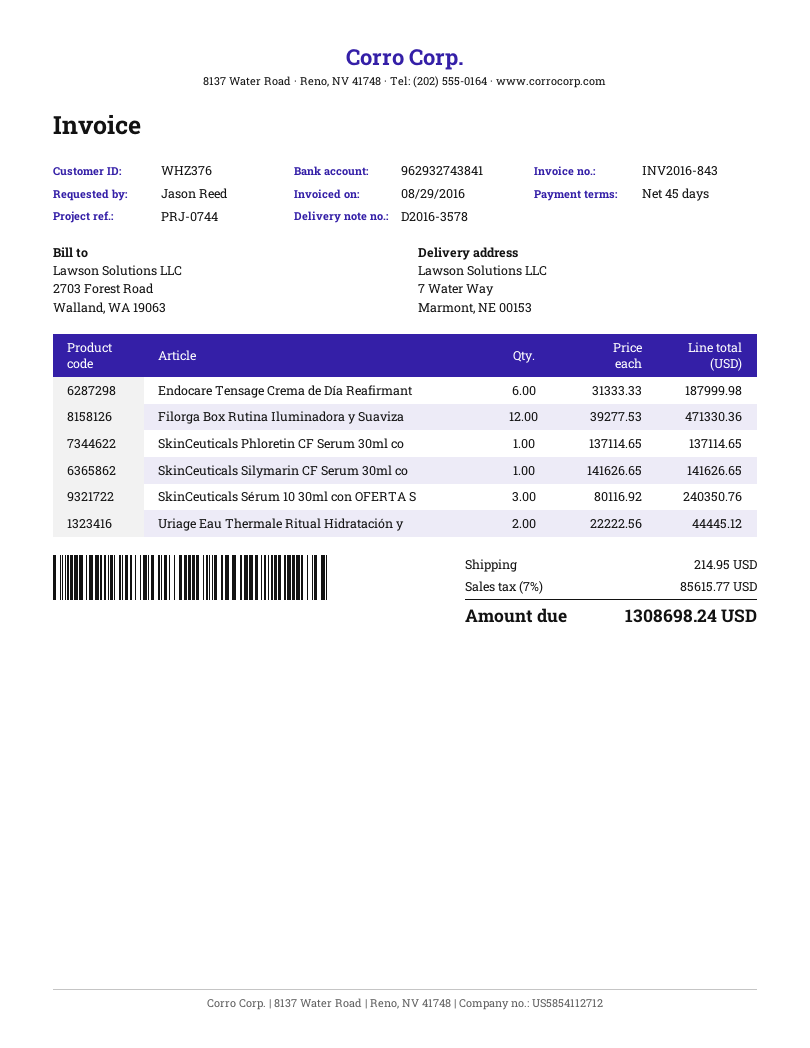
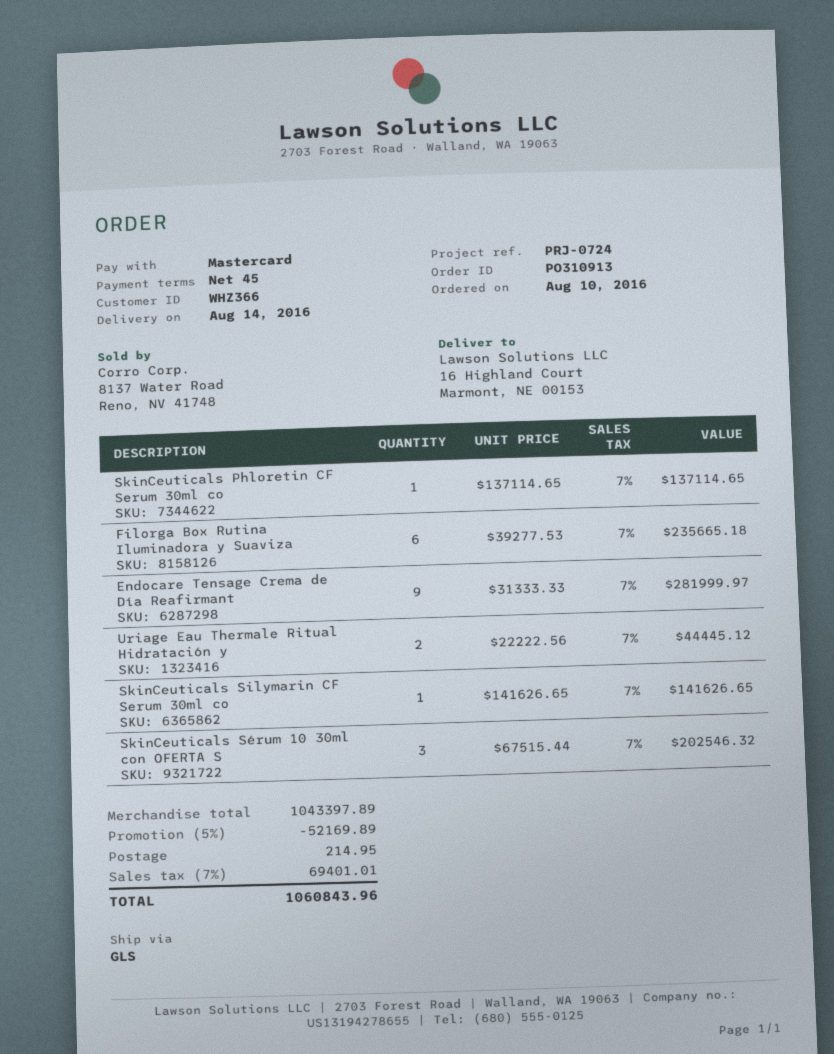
customer number: WHZ376 -> WHZ366
reference: PRJ-0744 -> PRJ-0724
ship to: 7 Water Way, Marmont, NE 00153 -> 16 Highland Court, Marmont, NE 00153
Endocare Tensage Crema de Día Reafirmant: 6 x 31333.33 = 187999.98 -> 9 x 31333.33 = 281999.97
Filorga Box Rutina Iluminadora y Suaviza: 12 x 39277.53 = 471330.36 -> 6 x 39277.53 = 235665.18
SkinCeuticals Sérum 10 30ml con OFERTA S: 3 x 80116.92 = 240350.76 -> 3 x 67515.44 = 202546.32
discount: none -> 5% = 52169.89
tax: 7% = 85615.77 -> 7% = 69401.01
total: 1308698.24 -> 1060843.96

